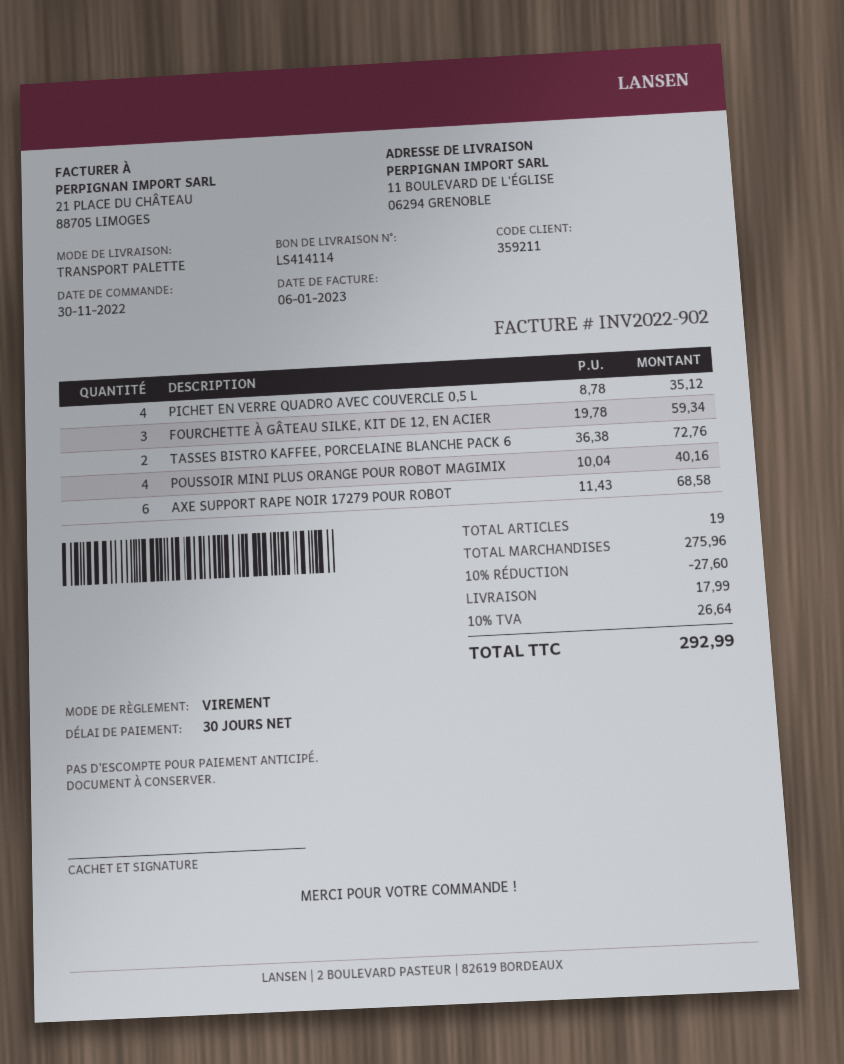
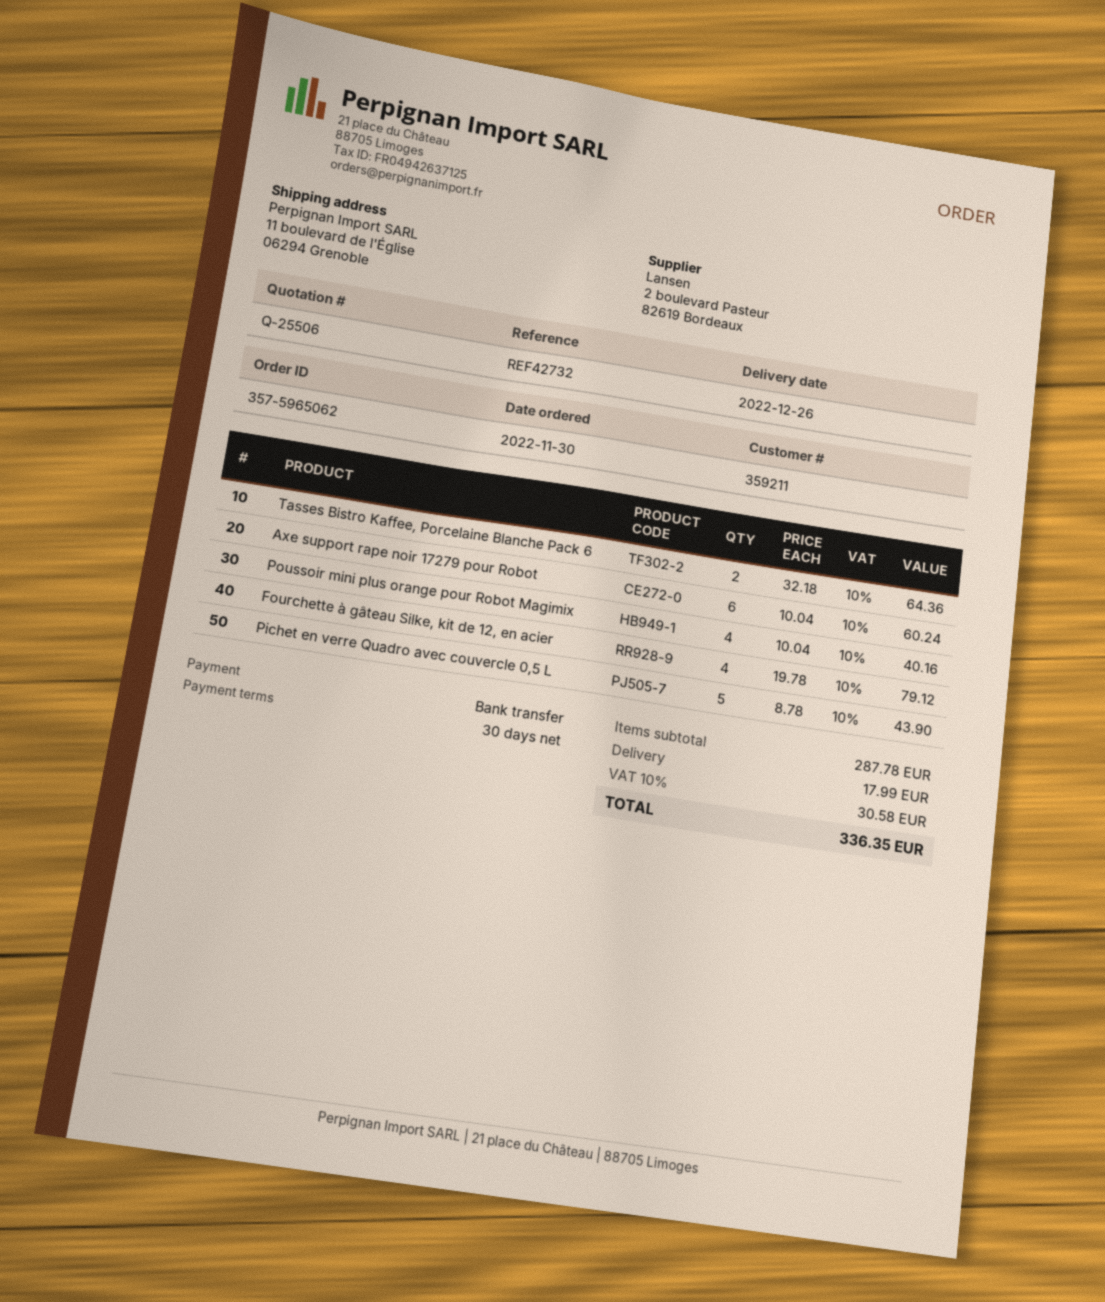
PICHET EN VERRE QUADRO AVEC COUVERCLE 0,5 L: 4 x 8.78 = 35.12 -> 5 x 8.78 = 43.90
FOURCHETTE À GÂTEAU SILKE, KIT DE 12, EN ACIER: 3 x 19.78 = 59.34 -> 4 x 19.78 = 79.12
TASSES BISTRO KAFFEE, PORCELAINE BLANCHE PACK 6: 2 x 36.38 = 72.76 -> 2 x 32.18 = 64.36
AXE SUPPORT RAPE NOIR 17279 POUR ROBOT: 6 x 11.43 = 68.58 -> 6 x 10.04 = 60.24
subtotal: 275.96 -> 287.78
discount: 10% = 27.60 -> none
tax: 10% = 26.64 -> 10% = 30.58
total: 292.99 -> 336.35

